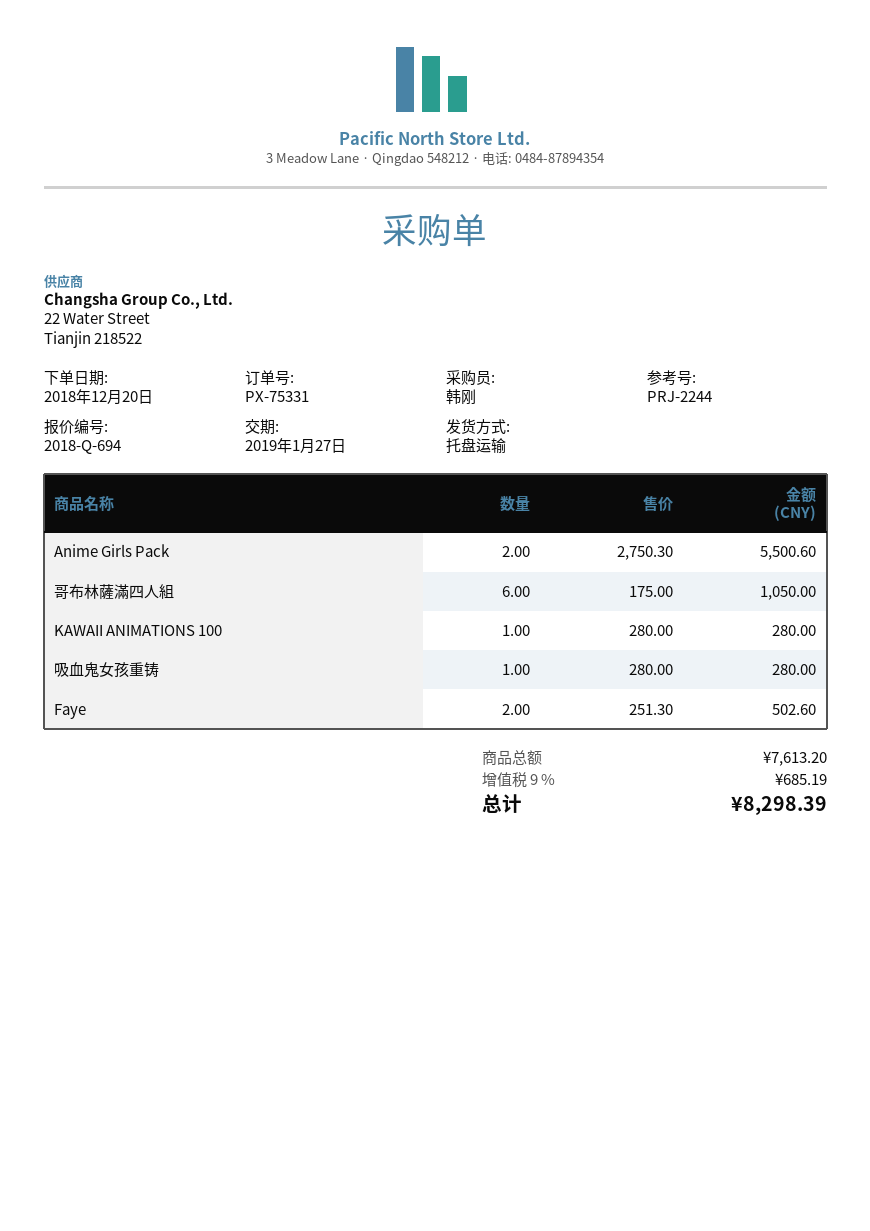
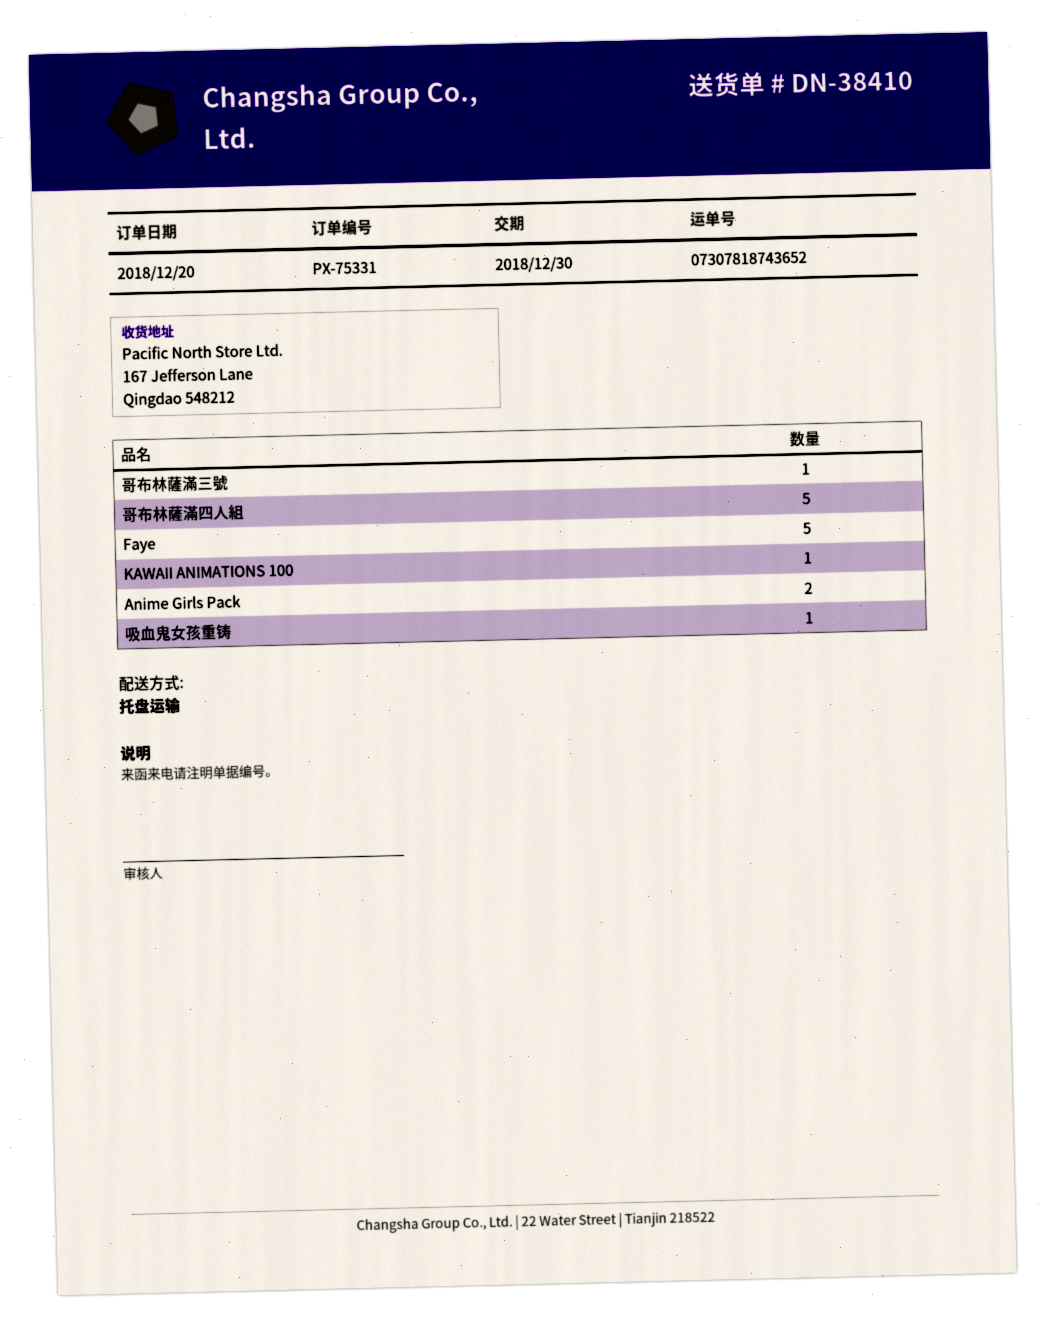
delivery date: 2019-01-27 -> 2018-12-30
哥布林薩滿四人組: 6 -> 5
Faye: 2 -> 5
哥布林薩滿三號: none -> 1

